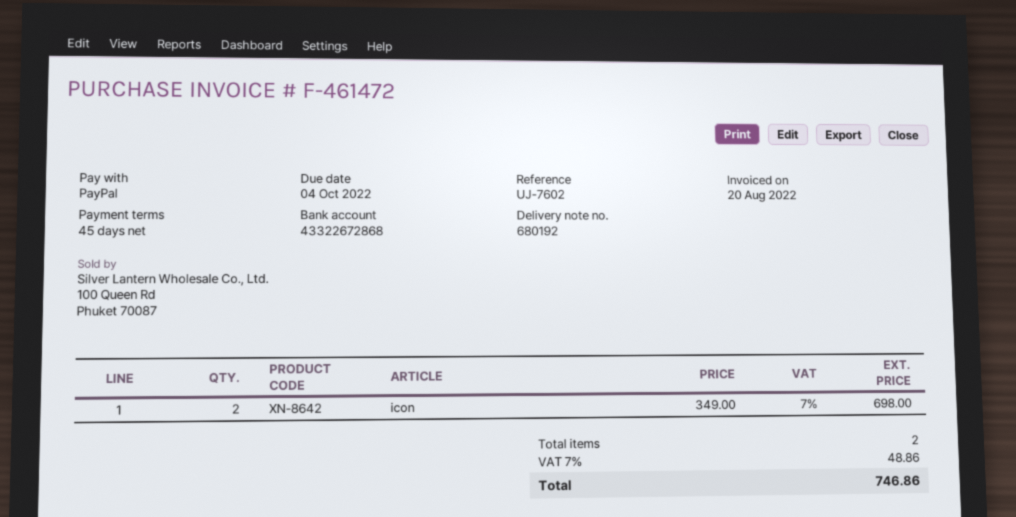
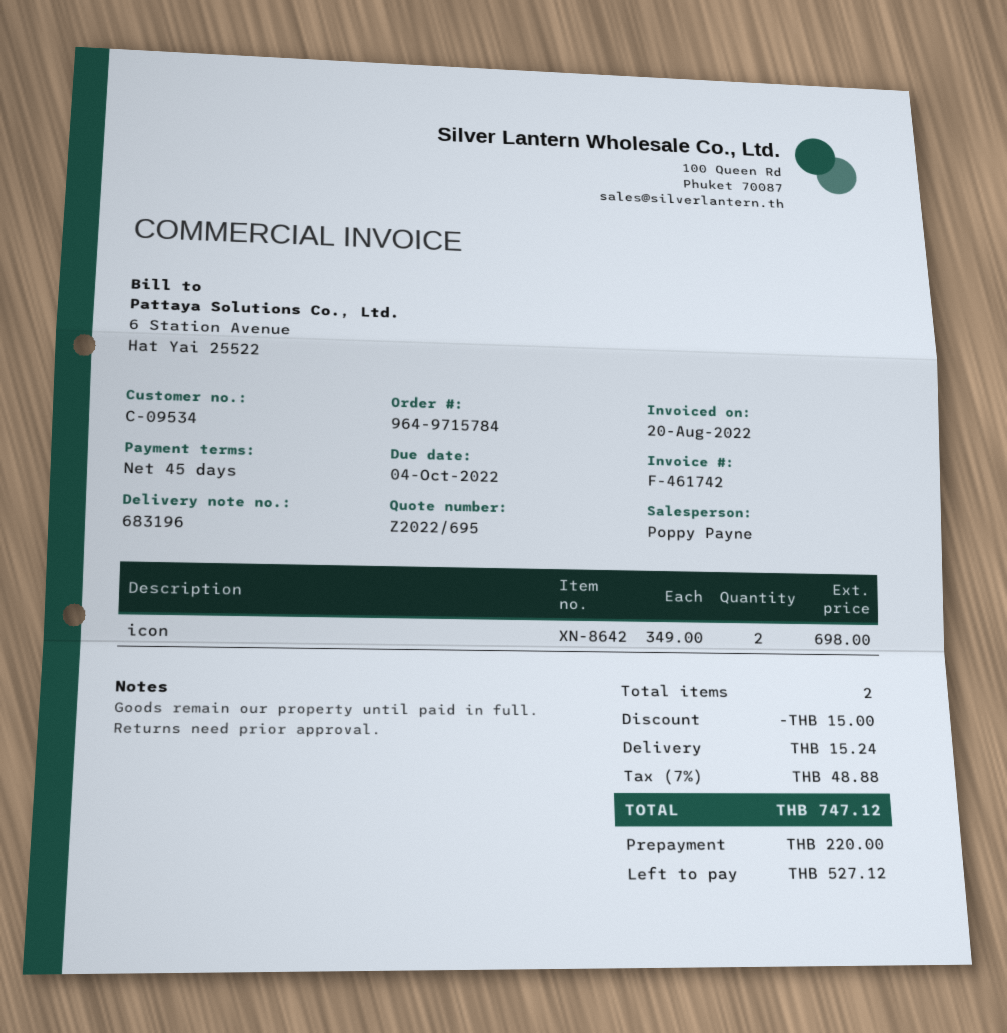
delivery note number: 680192 -> 683196
invoice number: F-461472 -> F-461742
discount: none -> 15.00
shipping: none -> 15.24
tax: 7% = 48.86 -> 7% = 48.88
total: 746.86 -> 747.12

